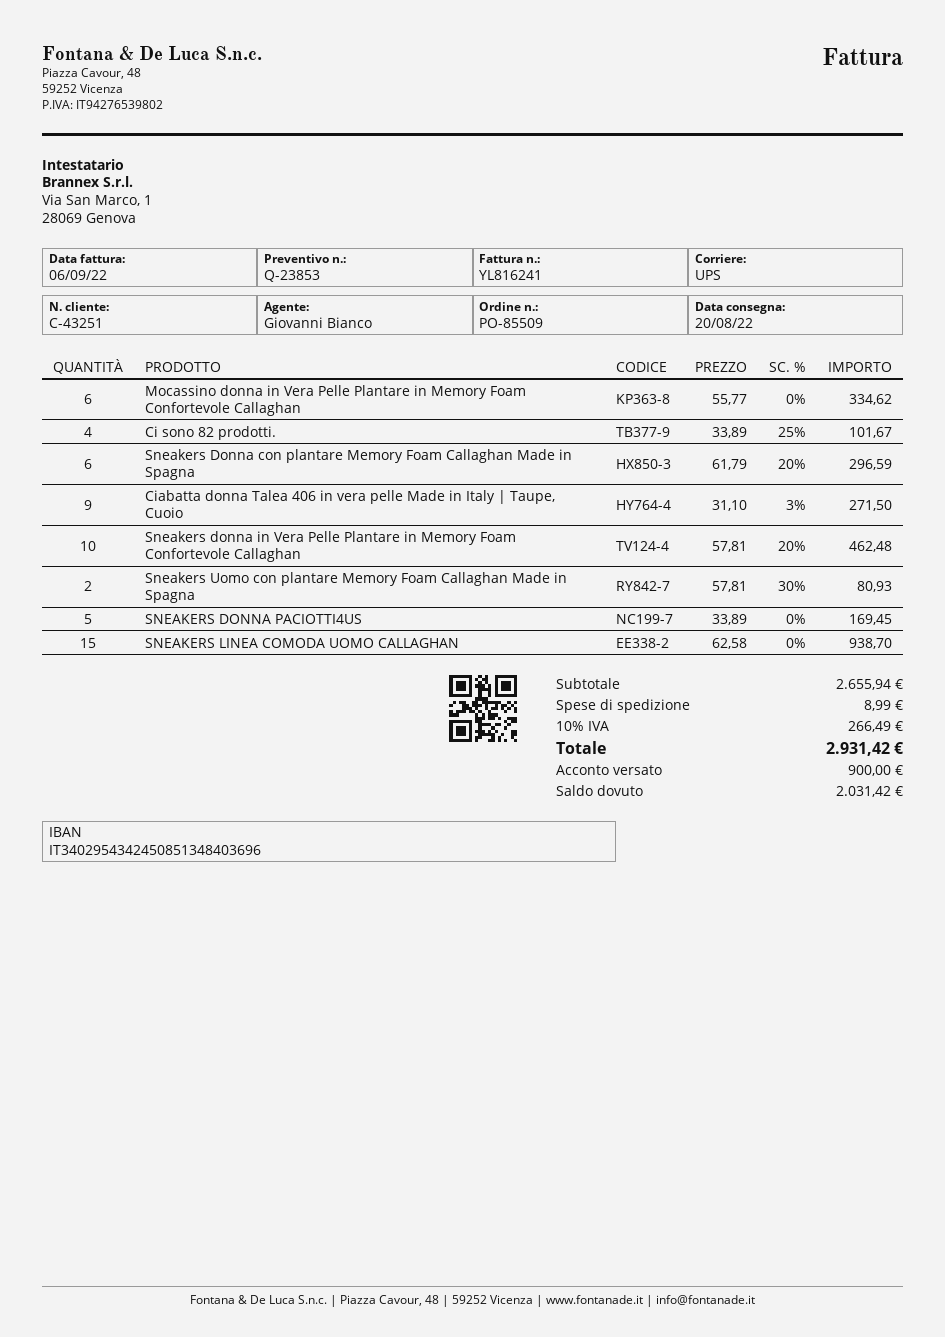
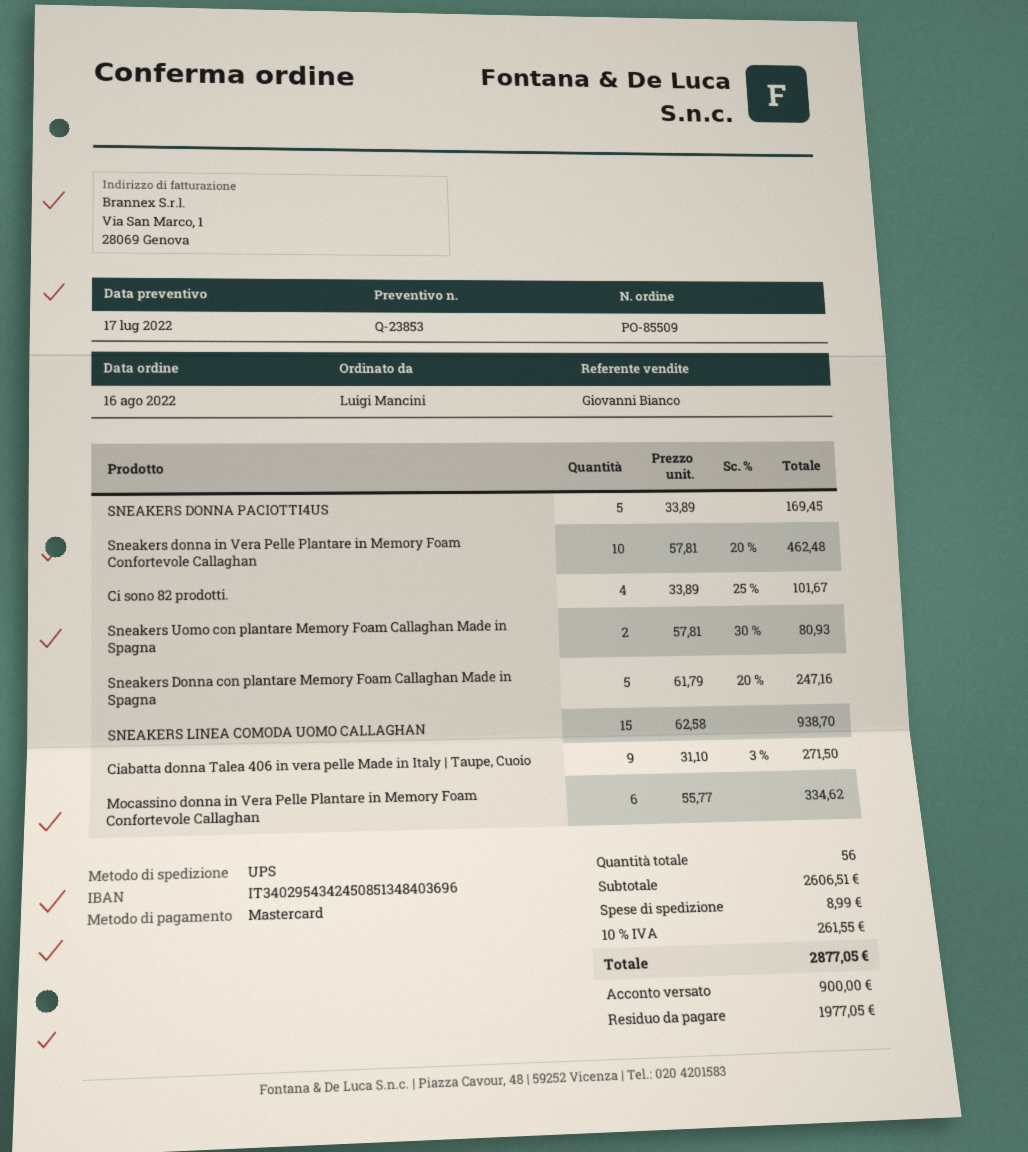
Sneakers Donna con plantare Memory Foam Callaghan Made in Spagna: 6 x 61.79 - 20% = 296.59 -> 5 x 61.79 - 20% = 247.16
subtotal: 2655.94 -> 2606.51
tax: 10% = 266.49 -> 10% = 261.55
total: 2931.42 -> 2877.05
balance: 2031.42 -> 1977.05

